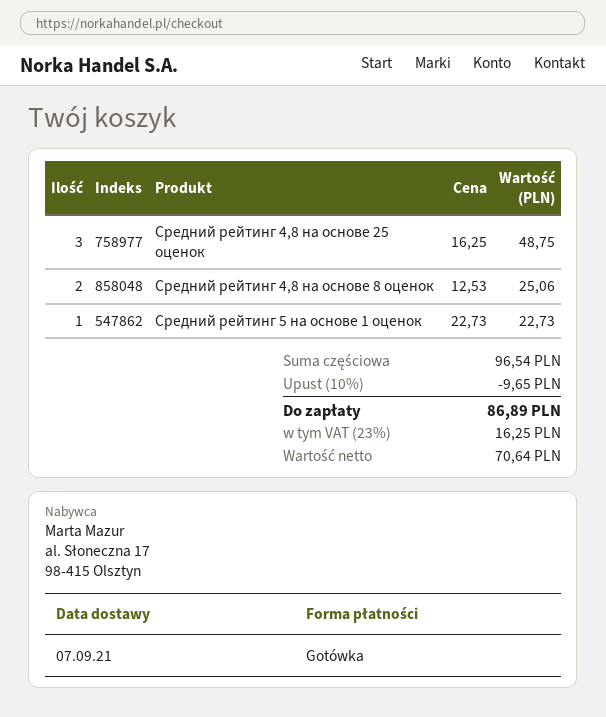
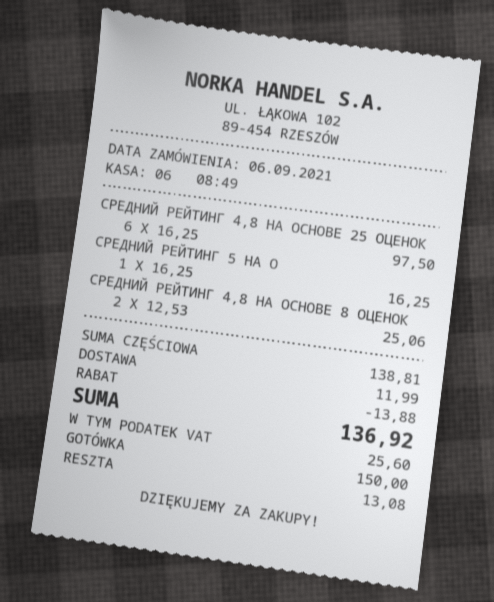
Средний рейтинг 4,8 на основе 25 оценок: 3 x 16.25 = 48.75 -> 6 x 16.25 = 97.50
Средний рейтинг 5 на основе 1 оценок: 1 x 22.73 = 22.73 -> 1 x 16.25 = 16.25
subtotal: 96.54 -> 138.81
discount: 9.65 -> 13.88
shipping: none -> 11.99
tax: 16.25 -> 25.60
total: 86.89 -> 136.92

